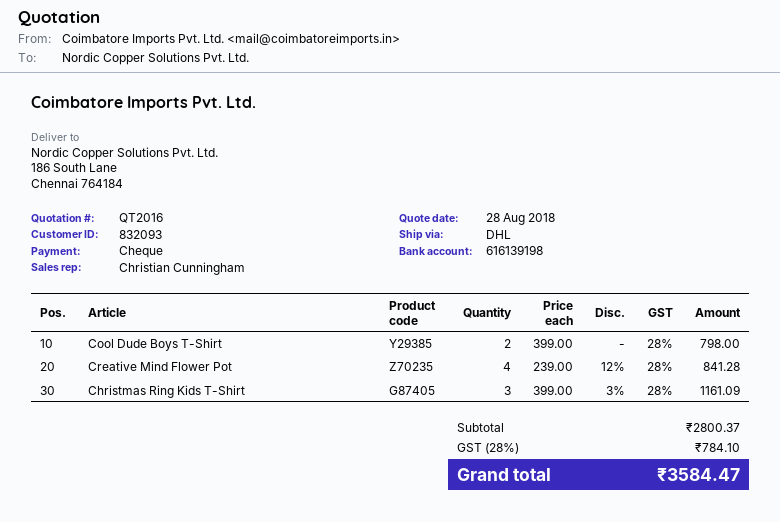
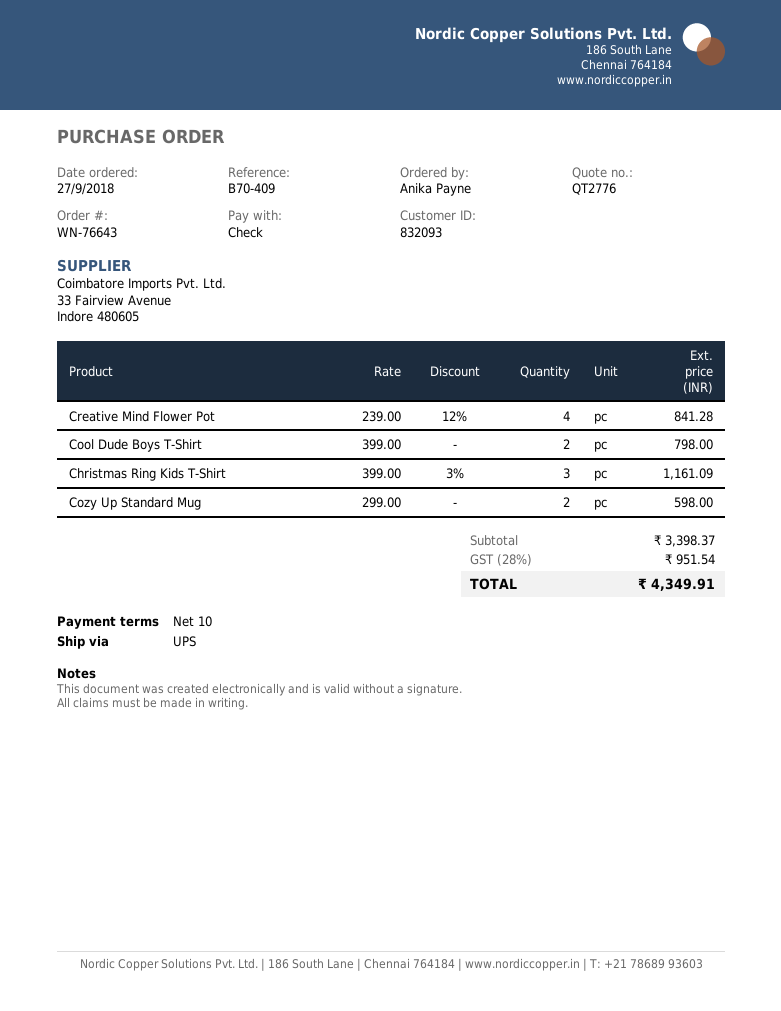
quote number: QT2016 -> QT2776
shipping method: DHL -> UPS
Cozy Up Standard Mug: none -> 2 x 299.00 = 598.00
subtotal: 2800.37 -> 3398.37
tax: 28% = 784.10 -> 28% = 951.54
total: 3584.47 -> 4349.91

